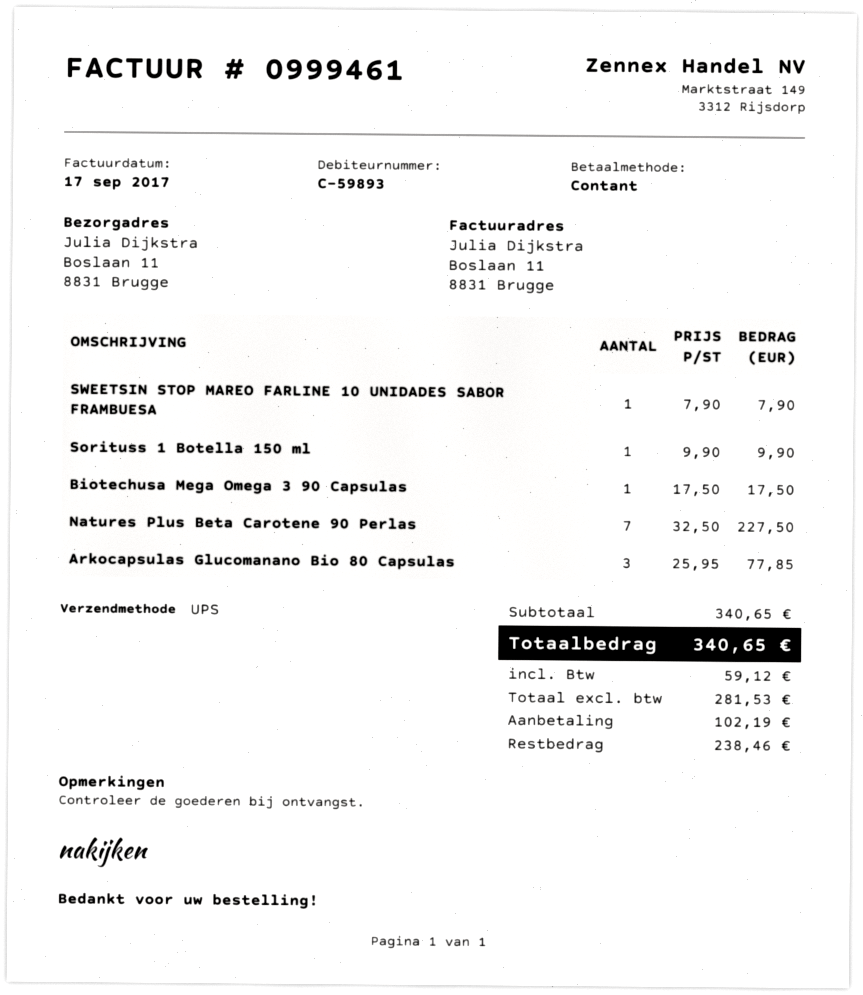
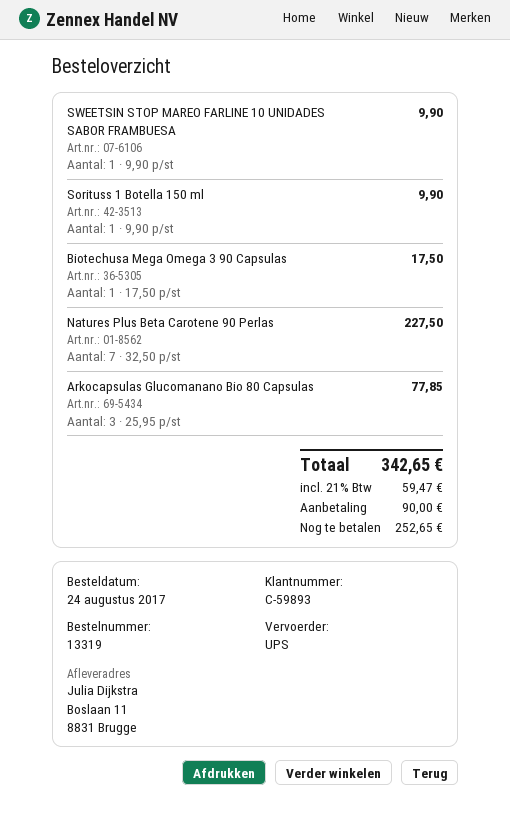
SWEETSIN STOP MAREO FARLINE 10 UNIDADES SABOR FRAMBUESA: 1 x 7.90 = 7.90 -> 1 x 9.90 = 9.90
tax: 59.12 -> 59.47
total: 340.65 -> 342.65
deposit: 102.19 -> 90.00
balance: 238.46 -> 252.65

